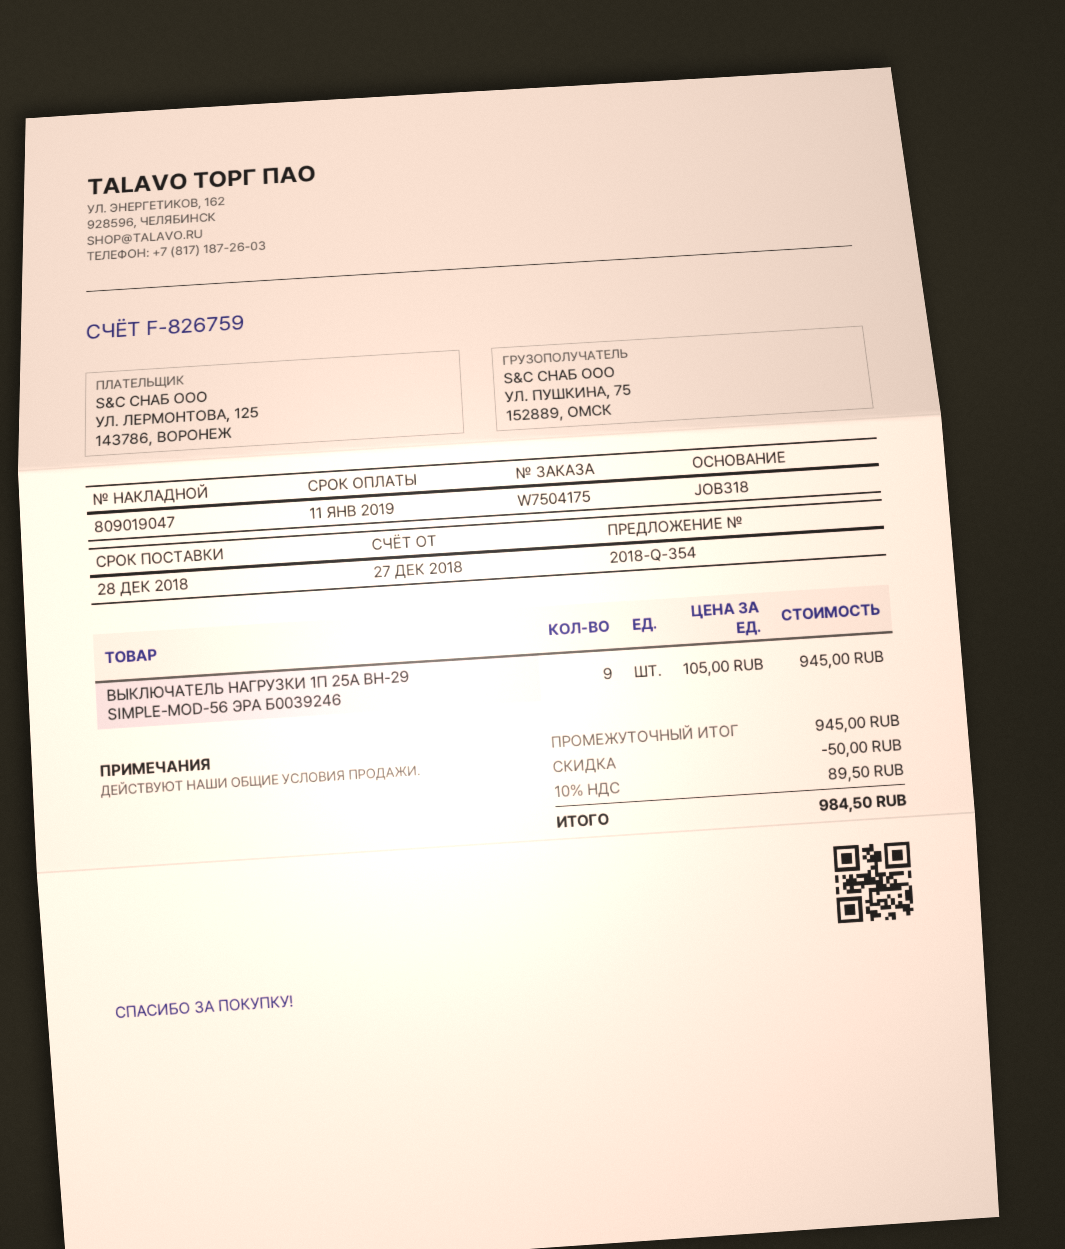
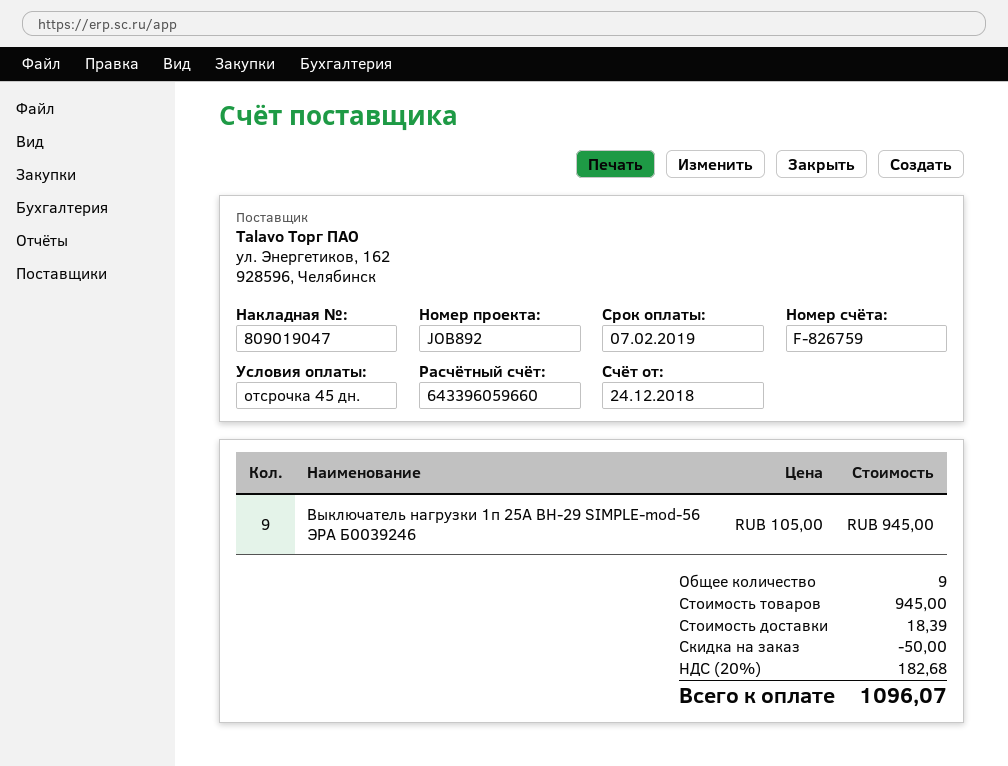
invoice date: 2018-12-27 -> 2018-12-24
due date: 2019-01-11 -> 2019-02-07
reference: JOB318 -> JOB892
shipping: none -> 18.39
tax: 10% = 89.50 -> 20% = 182.68
total: 984.50 -> 1096.07

